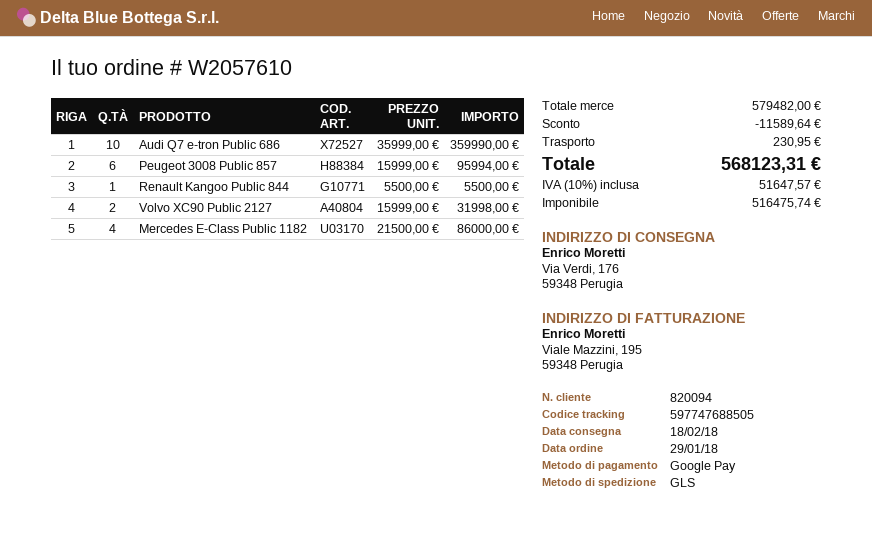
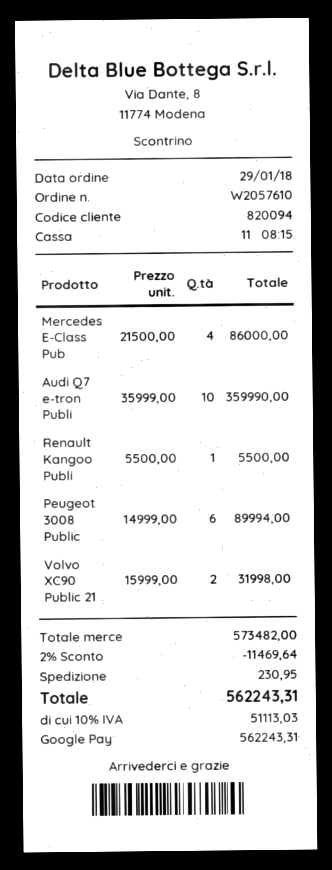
Peugeot 3008 Public 857: 6 x 15999.00 = 95994.00 -> 6 x 14999.00 = 89994.00
subtotal: 579482.00 -> 573482.00
discount: 11589.64 -> 11469.64
tax: 10% = 51647.57 -> 10% = 51113.03
total: 568123.31 -> 562243.31

